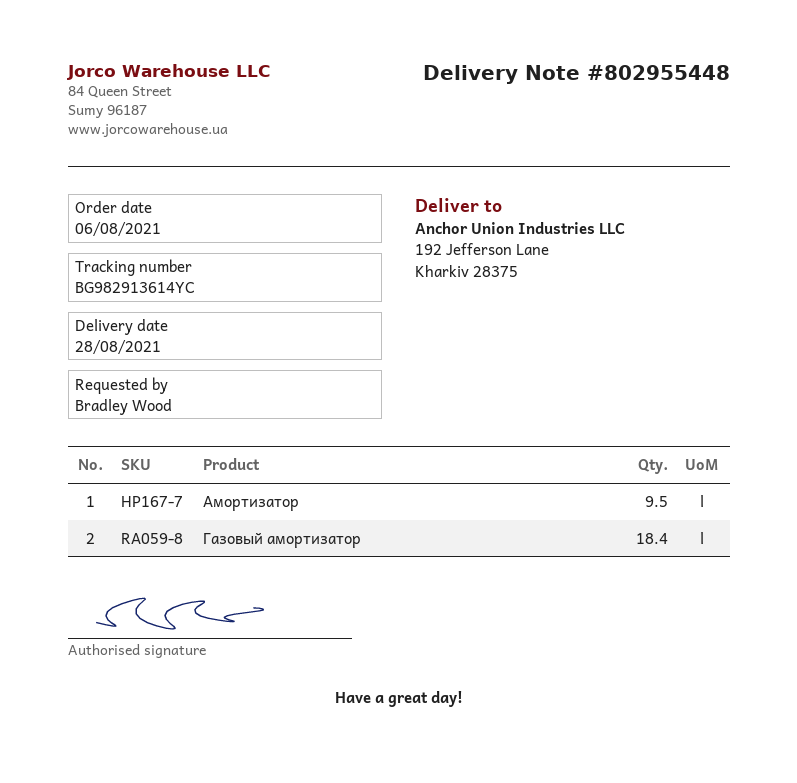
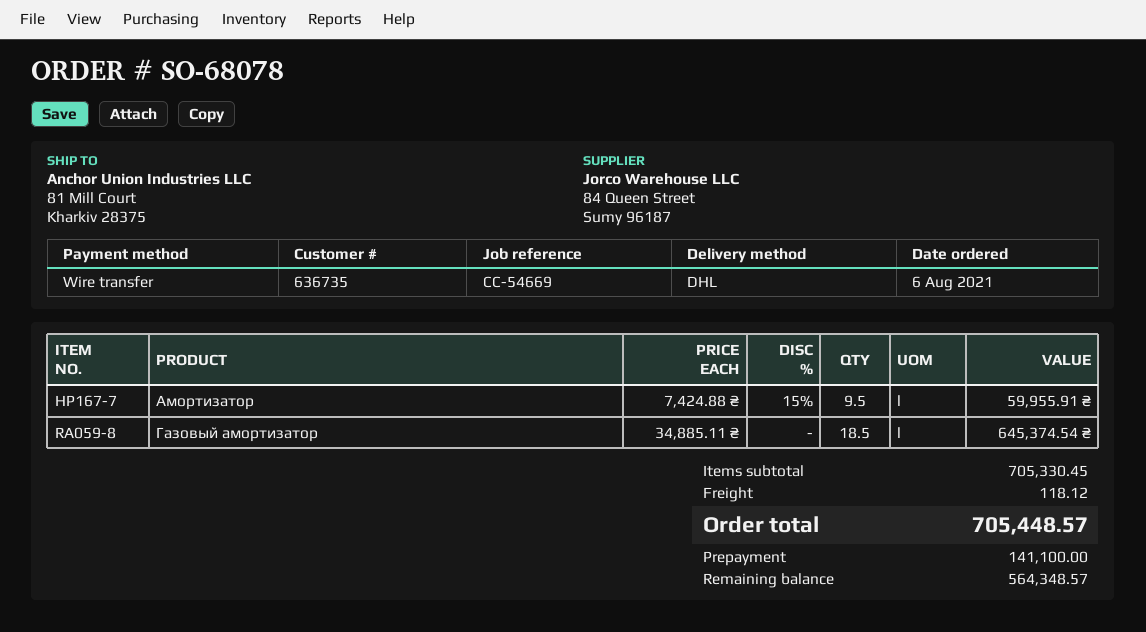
ship to: 192 Jefferson Lane, Kharkiv 28375 -> 81 Mill Court, Kharkiv 28375
Газовый амортизатор: 18.4 -> 18.5

